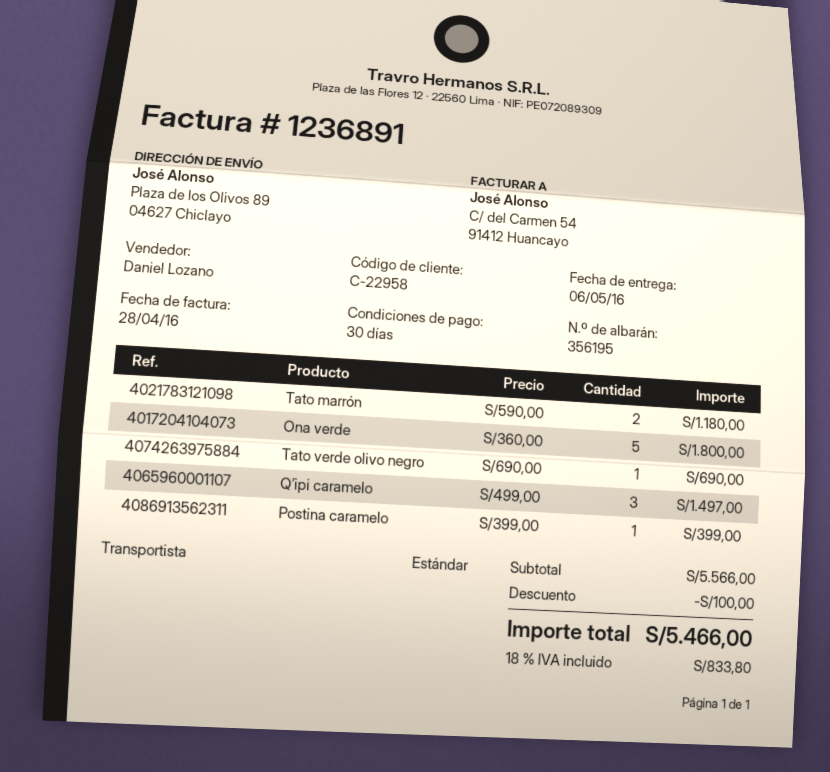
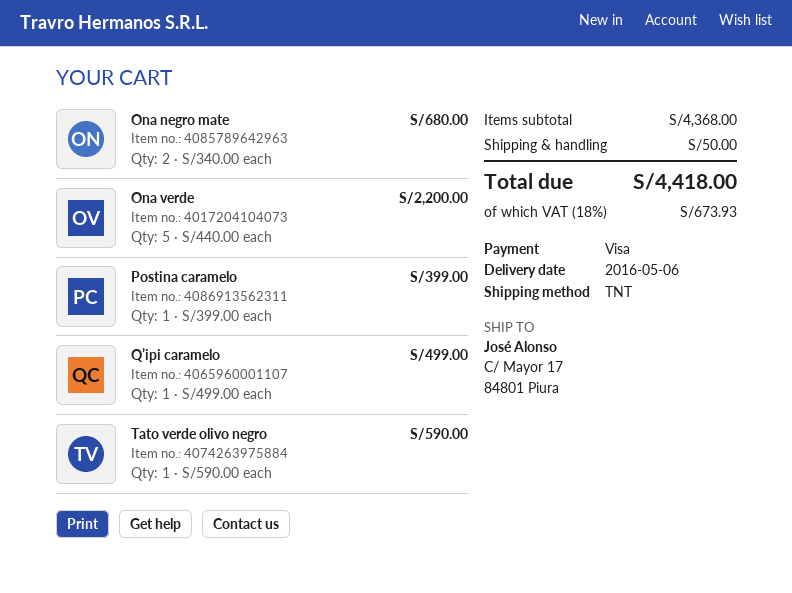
shipping method: standard -> TNT
ship to: Plaza de los Olivos 89, 04627 Chiclayo -> C/ Mayor 17, 84801 Piura
Tato marrón: 2 x 590.00 = 1180.00 -> none
Ona verde: 5 x 360.00 = 1800.00 -> 5 x 440.00 = 2200.00
Tato verde olivo negro: 1 x 690.00 = 690.00 -> 1 x 590.00 = 590.00
Q’ipi caramelo: 3 x 499.00 = 1497.00 -> 1 x 499.00 = 499.00
Ona negro mate: none -> 2 x 340.00 = 680.00
subtotal: 5566.00 -> 4368.00
discount: 100.00 -> none
shipping: none -> 50.00
tax: 18% = 833.80 -> 18% = 673.93
total: 5466.00 -> 4418.00

